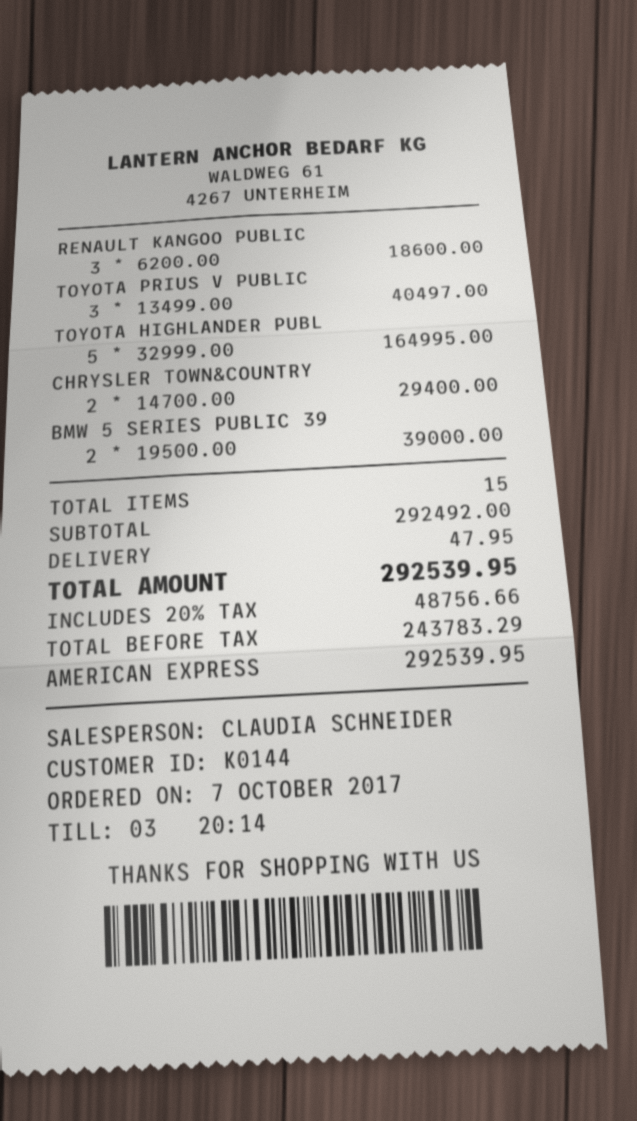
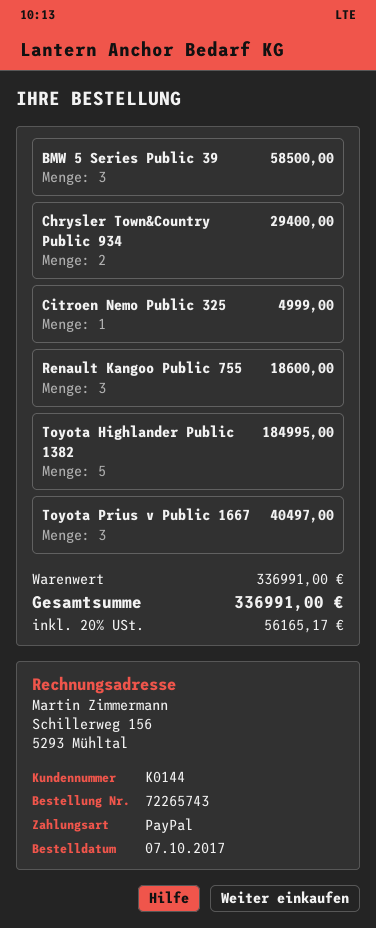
payment method: American Express -> PayPal
TOYOTA HIGHLANDER PUBL: 5 for 164995.00 -> 5 for 184995.00
BMW 5 SERIES PUBLIC 39: 2 for 39000.00 -> 3 for 58500.00
Citroen Nemo Public 325: none -> 1 for 4999.00
subtotal: 292492.00 -> 336991.00
shipping: 47.95 -> none
tax: 20% = 48756.66 -> 20% = 56165.17
total: 292539.95 -> 336991.00

